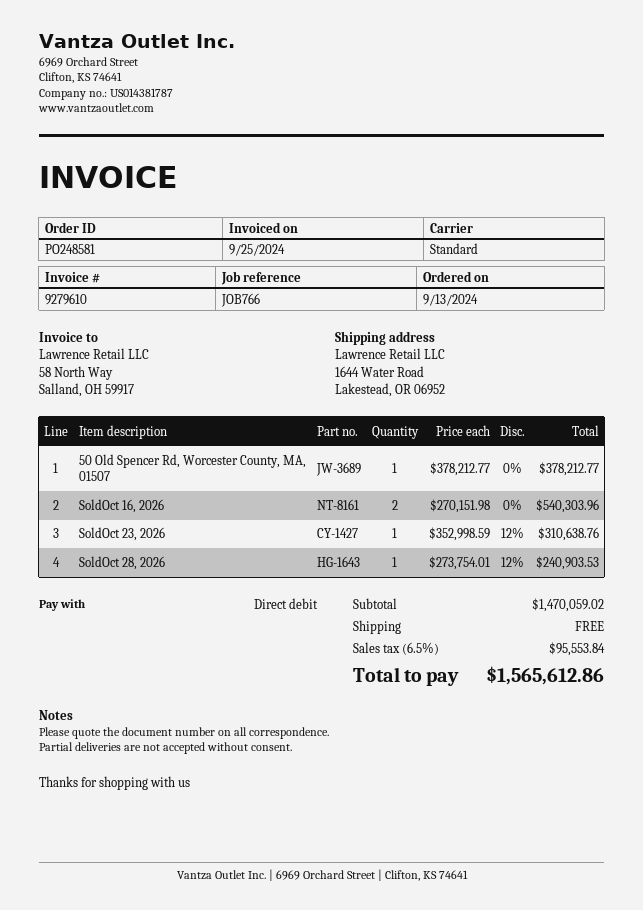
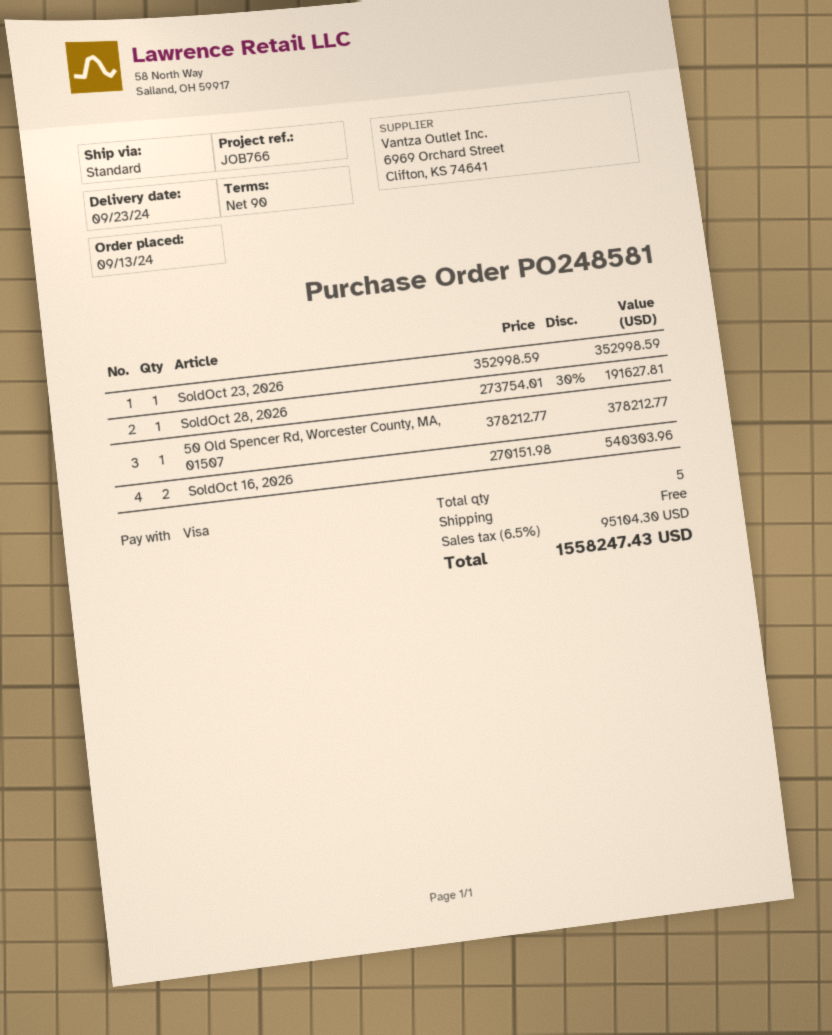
payment method: direct debit -> Visa
SoldOct 23, 2026: 1 x 352998.59 - 12% = 310638.76 -> 1 x 352998.59 = 352998.59
SoldOct 28, 2026: 1 x 273754.01 - 12% = 240903.53 -> 1 x 273754.01 - 30% = 191627.81
tax: 6.5% = 95553.84 -> 6.5% = 95104.30
total: 1565612.86 -> 1558247.43

